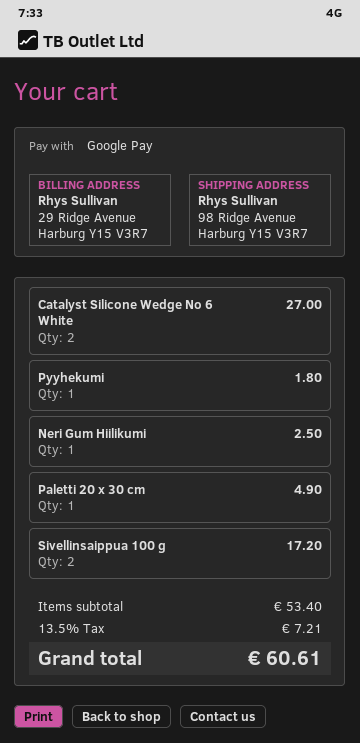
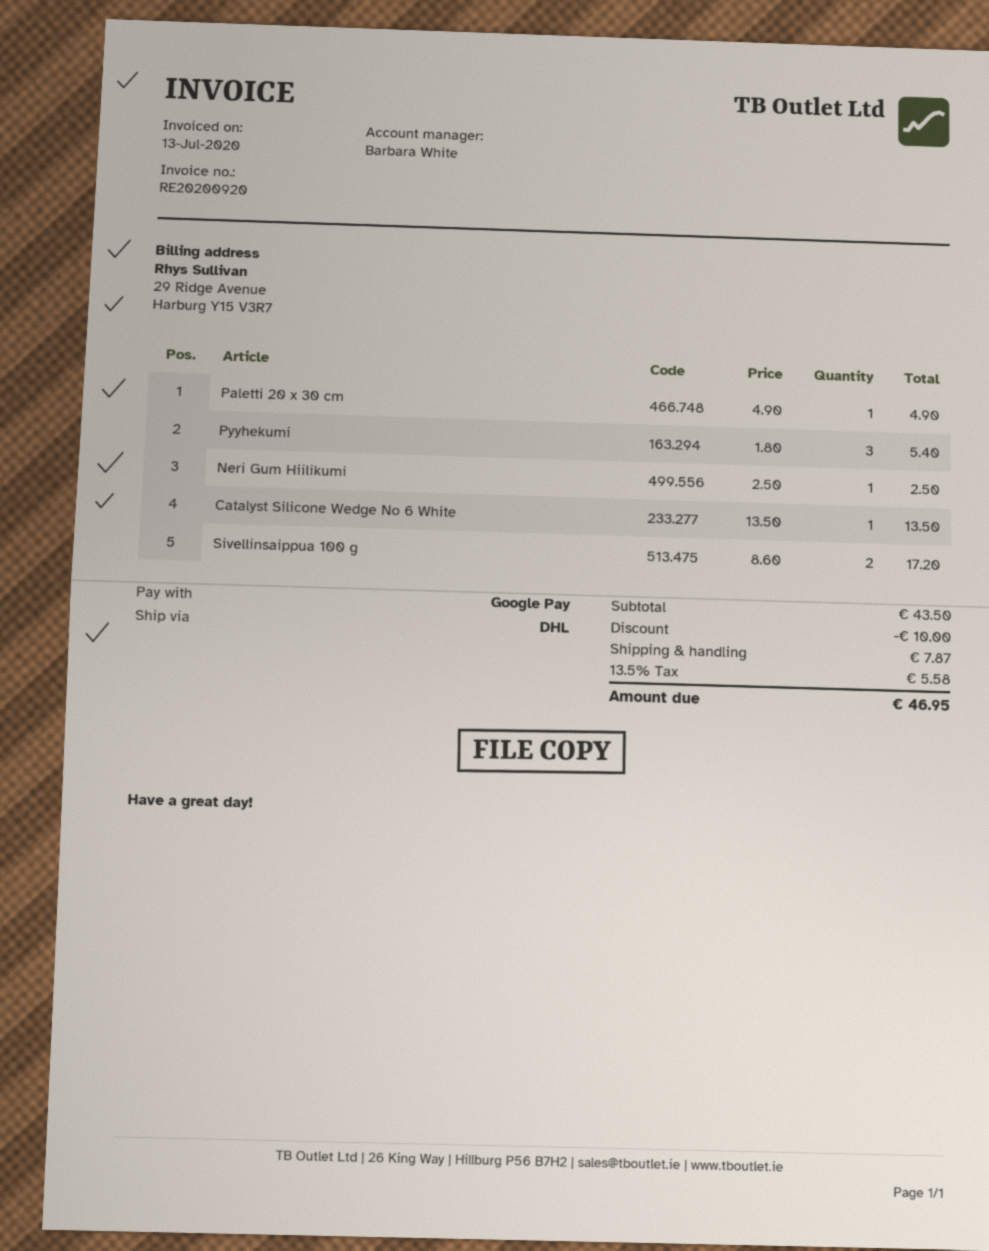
Catalyst Silicone Wedge No 6 White: 2 for 27.00 -> 1 for 13.50
Pyyhekumi: 1 for 1.80 -> 3 for 5.40
subtotal: 53.40 -> 43.50
discount: none -> 10.00
shipping: none -> 7.87
tax: 13.5% = 7.21 -> 13.5% = 5.58
total: 60.61 -> 46.95

